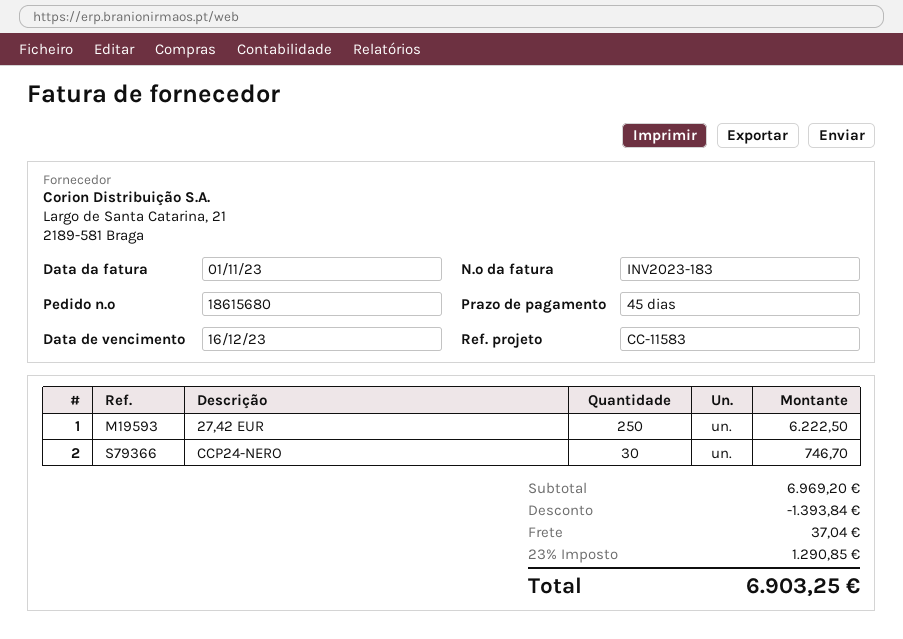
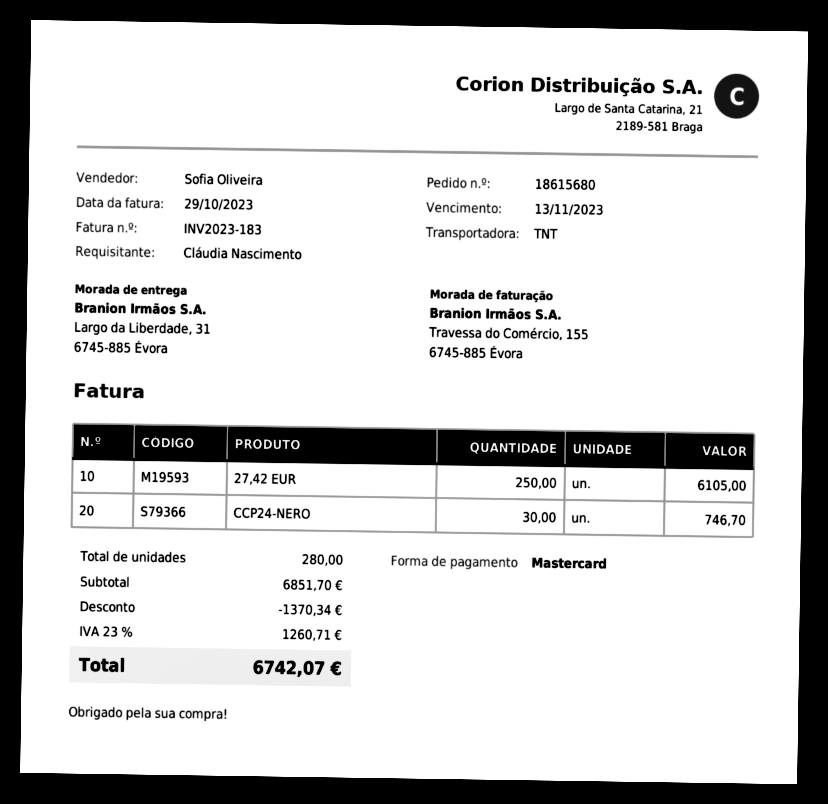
invoice date: 2023-11-01 -> 2023-10-29
due date: 2023-12-16 -> 2023-11-13
27,42 EUR: 250 for 6222.50 -> 250 for 6105.00
subtotal: 6969.20 -> 6851.70
discount: 1393.84 -> 1370.34
shipping: 37.04 -> none
tax: 23% = 1290.85 -> 23% = 1260.71
total: 6903.25 -> 6742.07

